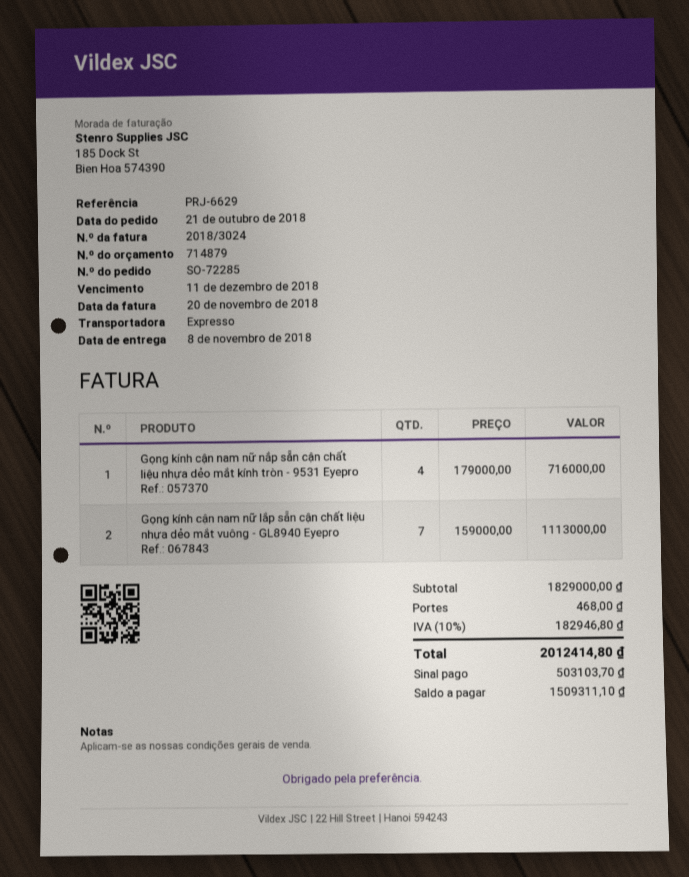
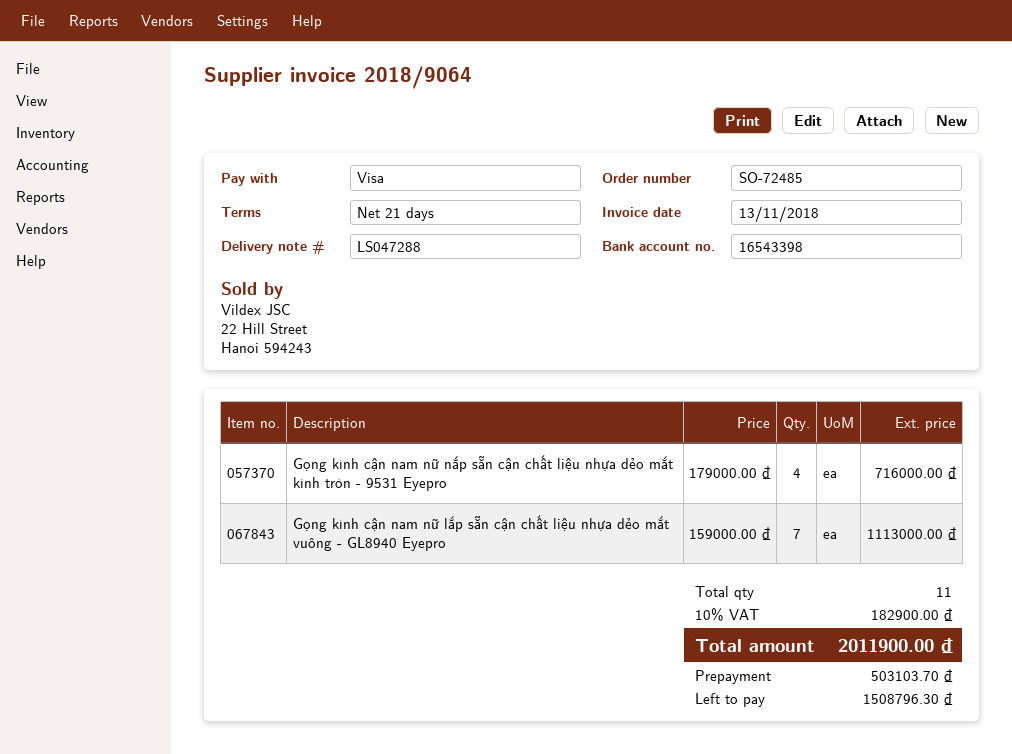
order number: SO-72285 -> SO-72485
invoice number: 2018/3024 -> 2018/9064
invoice date: 2018-11-20 -> 2018-11-13
shipping: 468.00 -> none
tax: 10% = 182946.80 -> 10% = 182900.00
total: 2012414.80 -> 2011900.00
balance: 1509311.10 -> 1508796.30

